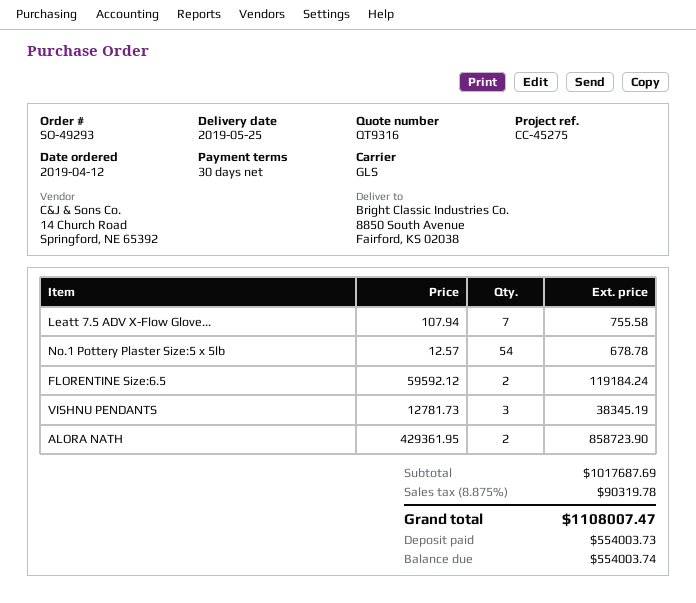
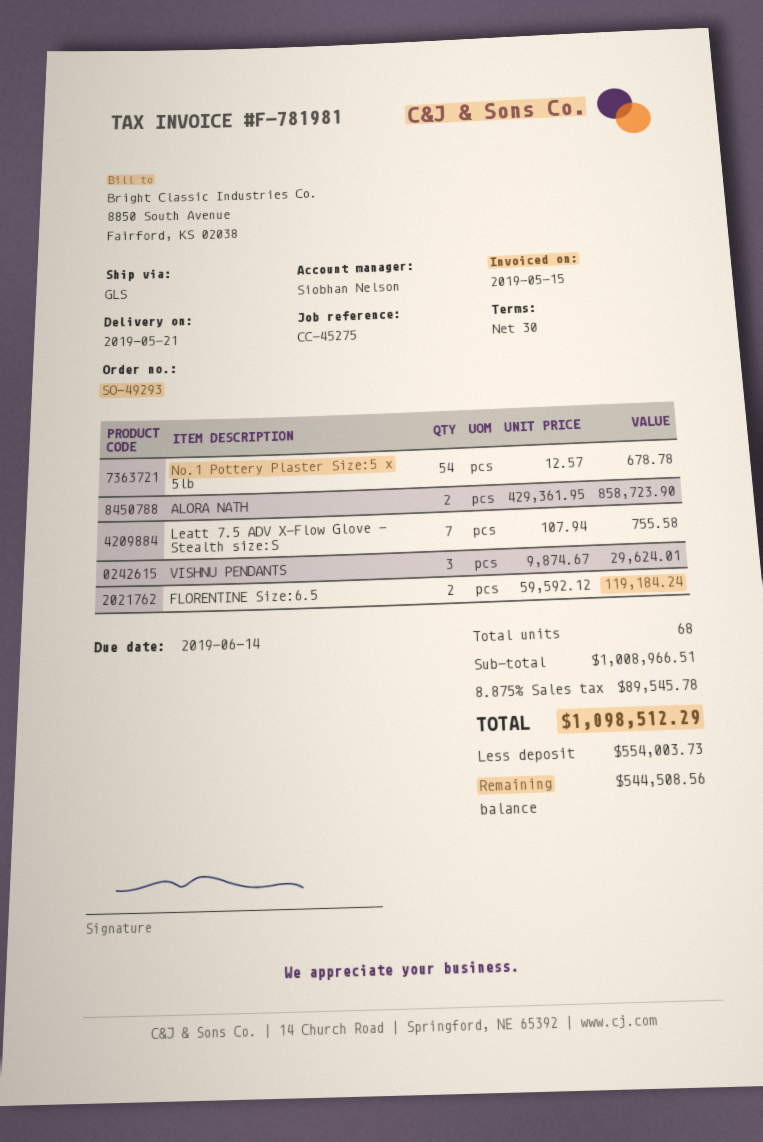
delivery date: 2019-05-25 -> 2019-05-21
VISHNU PENDANTS: 3 x 12781.73 = 38345.19 -> 3 x 9874.67 = 29624.01
subtotal: 1017687.69 -> 1008966.51
tax: 8.875% = 90319.78 -> 8.875% = 89545.78
total: 1108007.47 -> 1098512.29
balance: 554003.74 -> 544508.56

